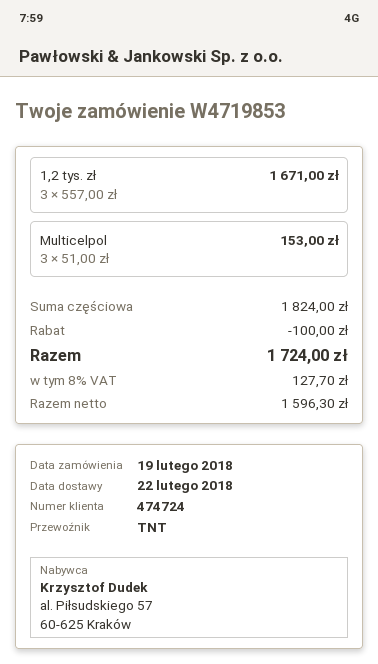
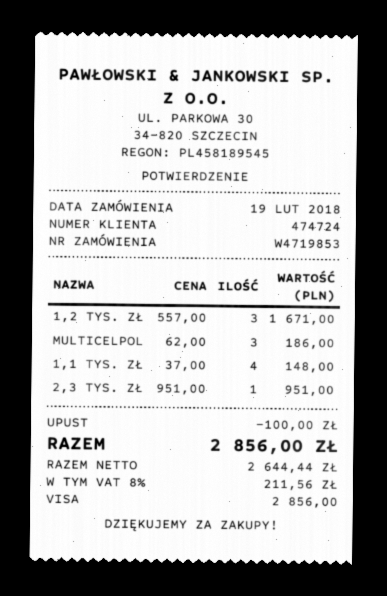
Multicelpol: 3 x 51.00 = 153.00 -> 3 x 62.00 = 186.00
1,1 TYS. ZŁ: none -> 4 x 37.00 = 148.00
2,3 TYS. ZŁ: none -> 1 x 951.00 = 951.00
net: 1596.30 -> 2644.44
tax: 8% = 127.70 -> 8% = 211.56
total: 1724.00 -> 2856.00

